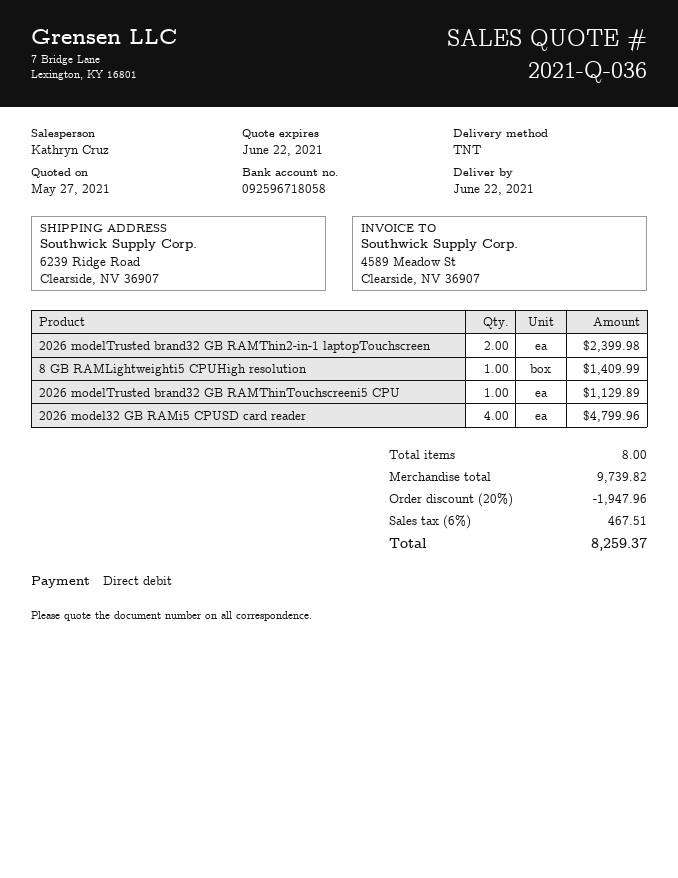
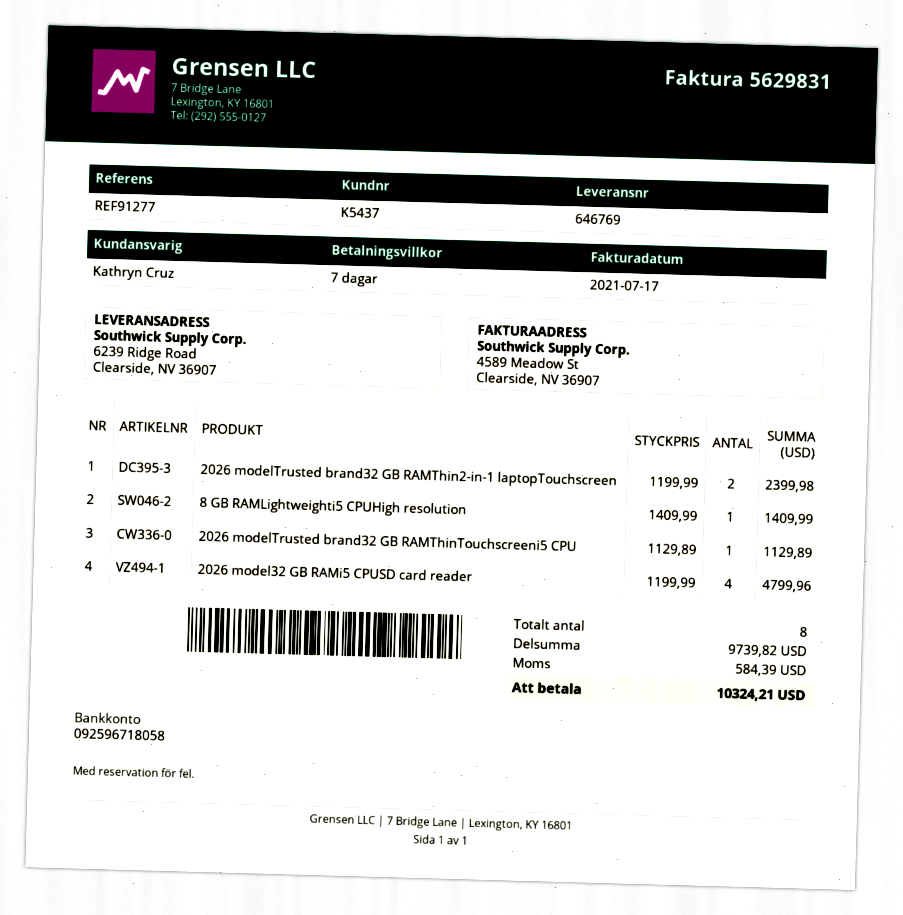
discount: 20% = 1947.96 -> none
tax: 467.51 -> 584.39
total: 8259.37 -> 10324.21

